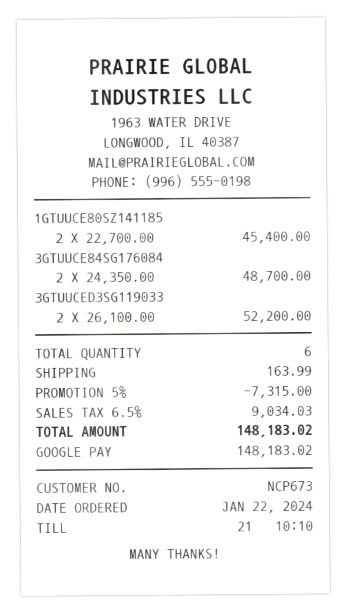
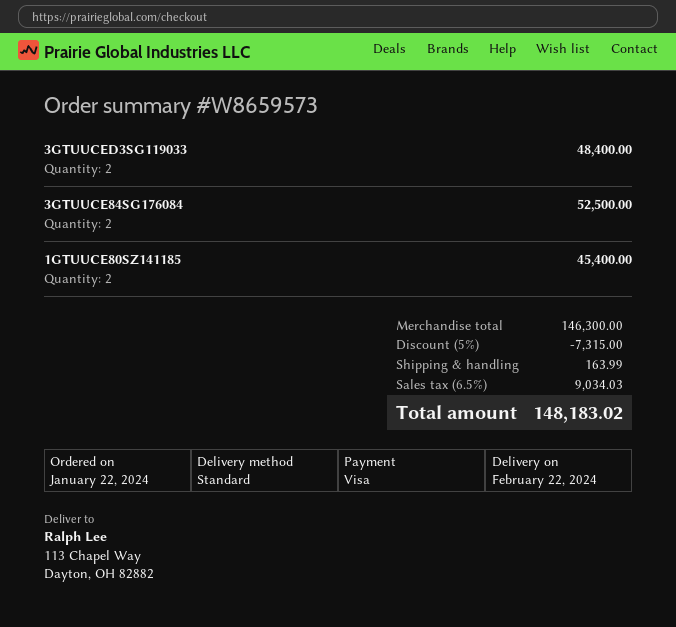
payment method: Google Pay -> Visa
3GTUUCE84SG176084: 2 for 48700.00 -> 2 for 52500.00
3GTUUCED3SG119033: 2 for 52200.00 -> 2 for 48400.00

